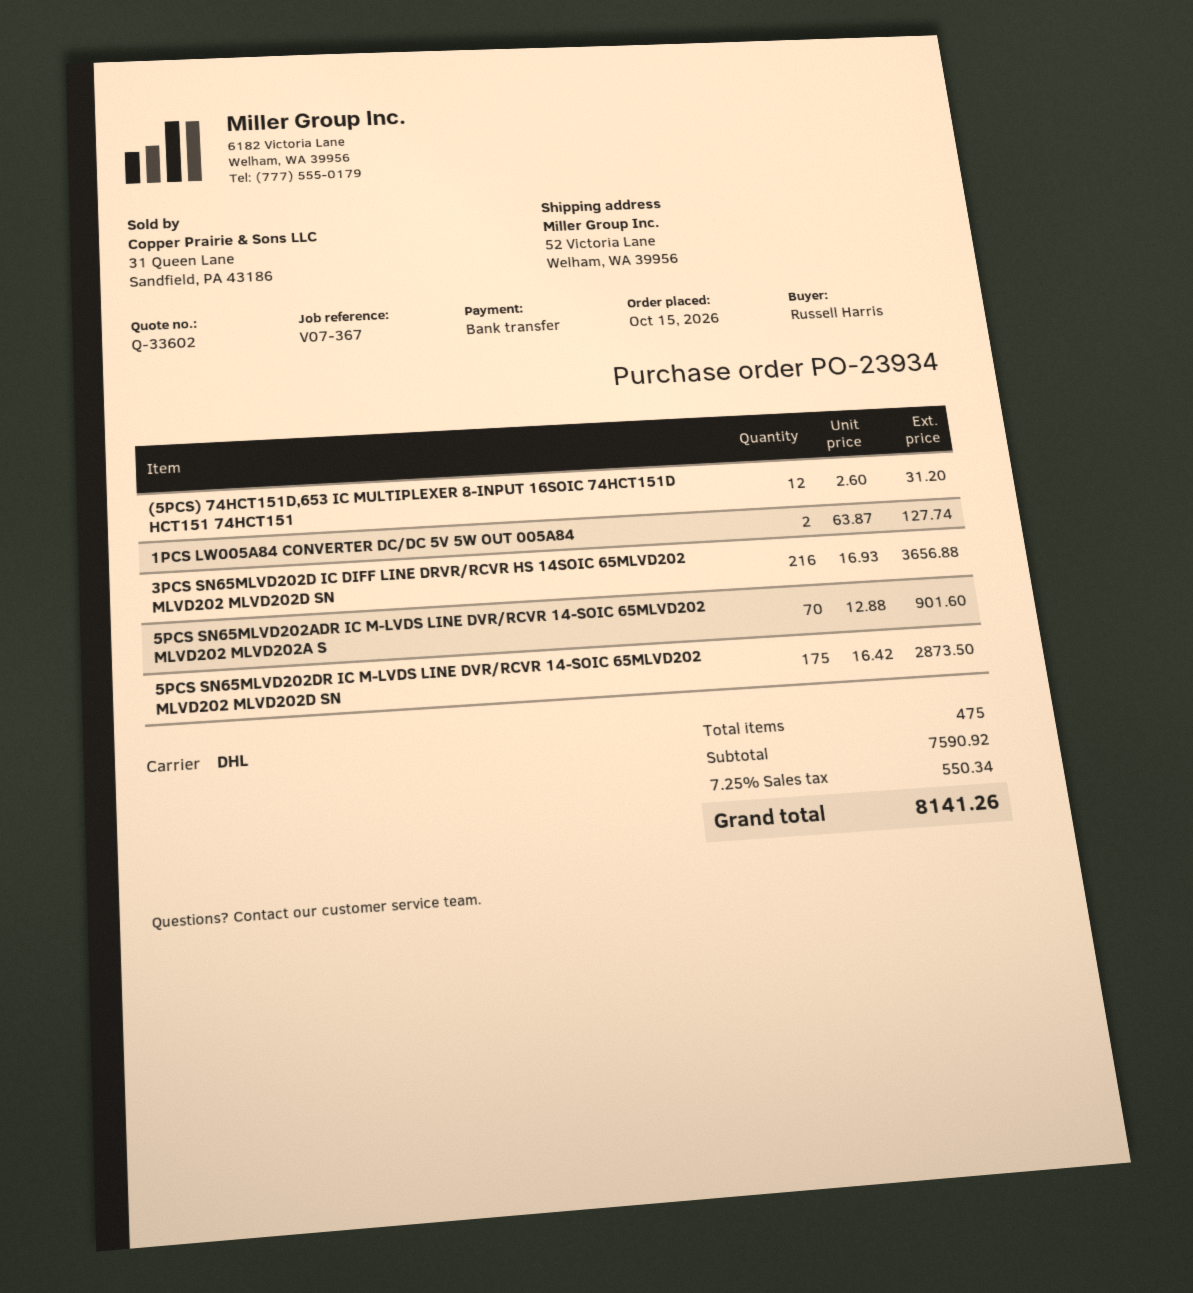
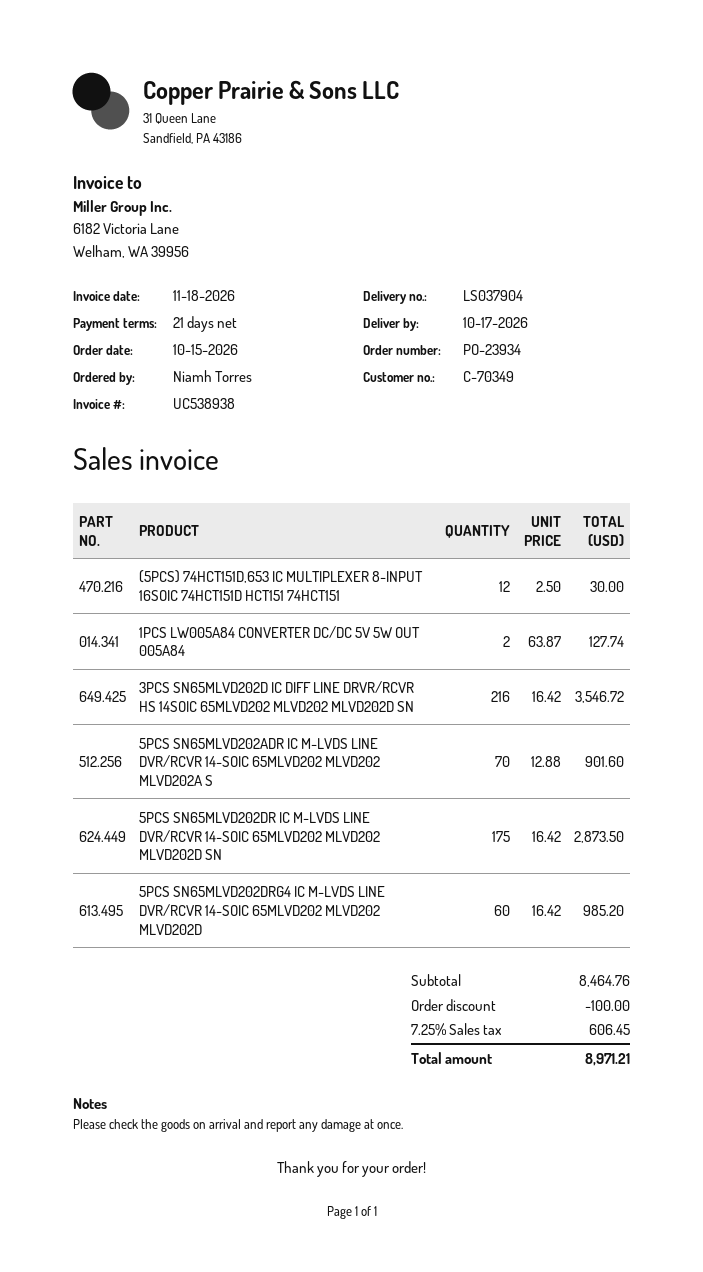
ordered by: Russell Harris -> Niamh Torres
(5PCS) 74HCT151D,653 IC MULTIPLEXER 8-INPUT 16SOIC 74HCT151D HCT151 74HCT151: 12 x 2.60 = 31.20 -> 12 x 2.50 = 30.00
3PCS SN65MLVD202D IC DIFF LINE DRVR/RCVR HS 14SOIC 65MLVD202 MLVD202 MLVD202D SN: 216 x 16.93 = 3656.88 -> 216 x 16.42 = 3546.72
5PCS SN65MLVD202DRG4 IC M-LVDS LINE DVR/RCVR 14-SOIC 65MLVD202 MLVD202 MLVD202D: none -> 60 x 16.42 = 985.20
subtotal: 7590.92 -> 8464.76
discount: none -> 100.00
tax: 7.25% = 550.34 -> 7.25% = 606.45
total: 8141.26 -> 8971.21

